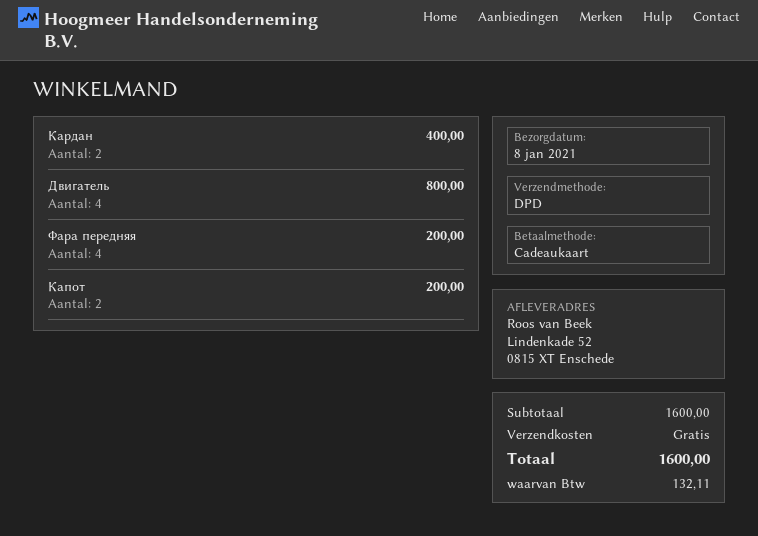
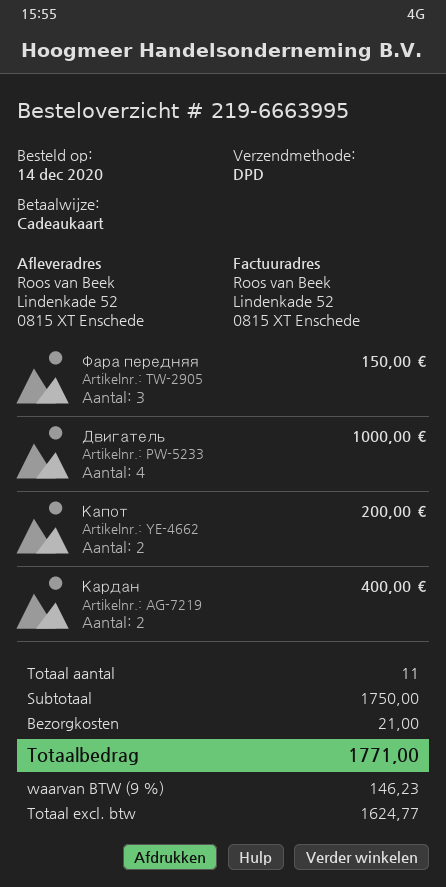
Двигатель: 4 for 800.00 -> 4 for 1000.00
Фара передняя: 4 for 200.00 -> 3 for 150.00
subtotal: 1600.00 -> 1750.00
shipping: 0.00 -> 21.00
tax: 132.11 -> 146.23
total: 1600.00 -> 1771.00

